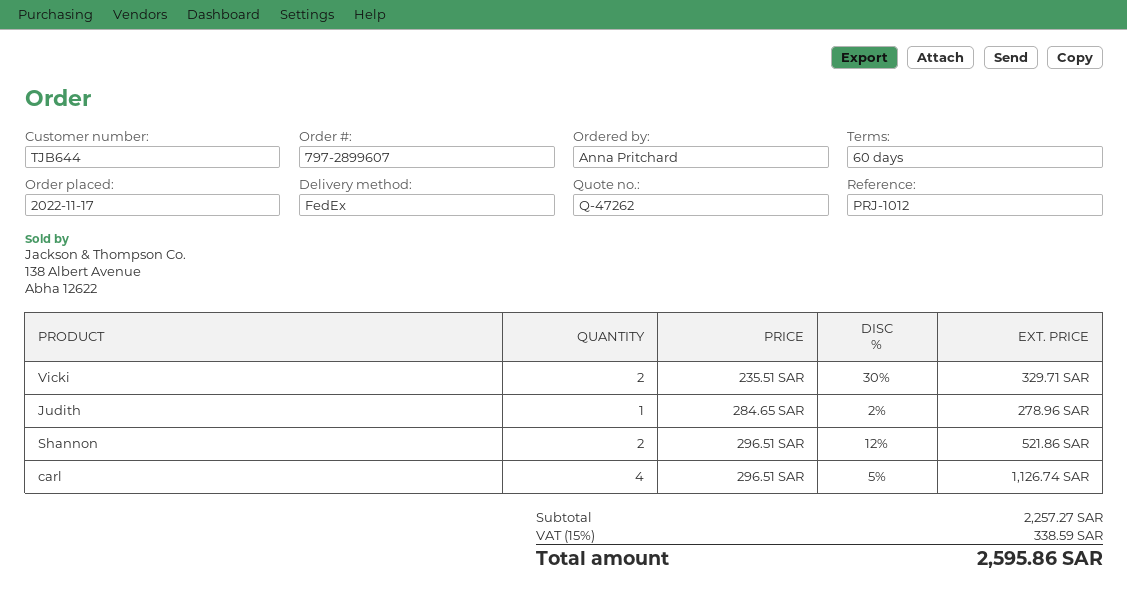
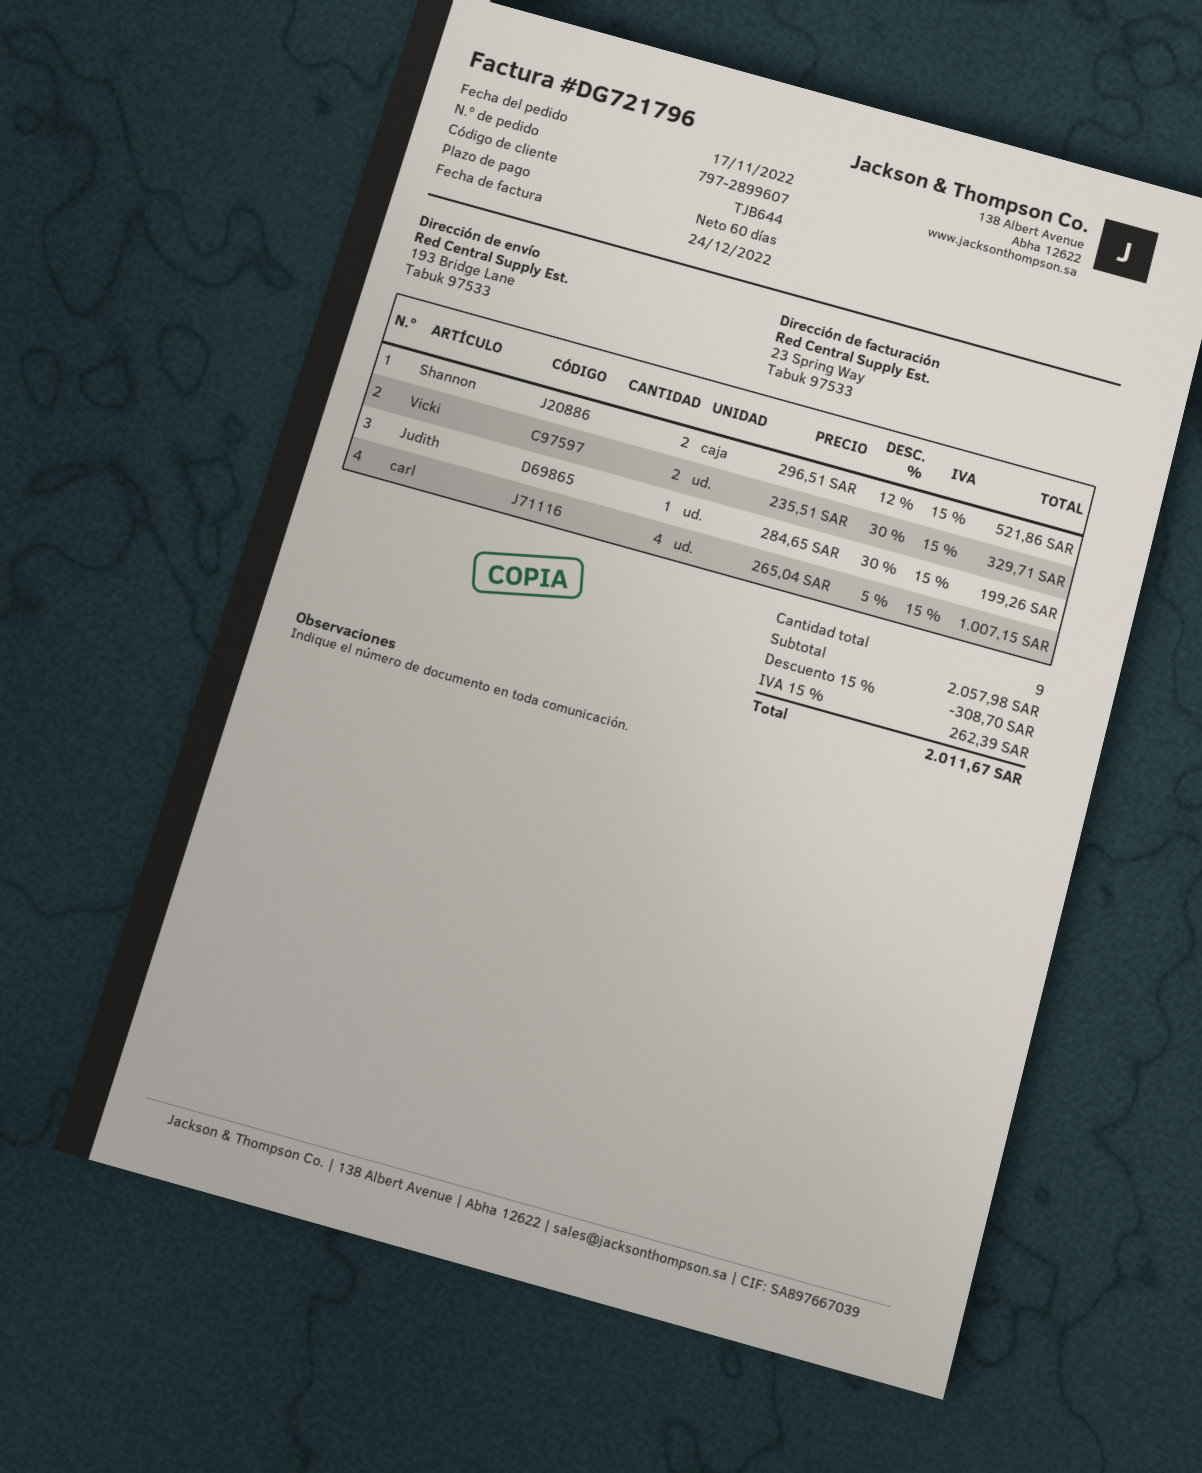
Judith: 1 x 284.65 - 2% = 278.96 -> 1 x 284.65 - 30% = 199.26
carl: 4 x 296.51 - 5% = 1126.74 -> 4 x 265.04 - 5% = 1007.15
subtotal: 2257.27 -> 2057.98
discount: none -> 15% = 308.70
tax: 15% = 338.59 -> 15% = 262.39
total: 2595.86 -> 2011.67

